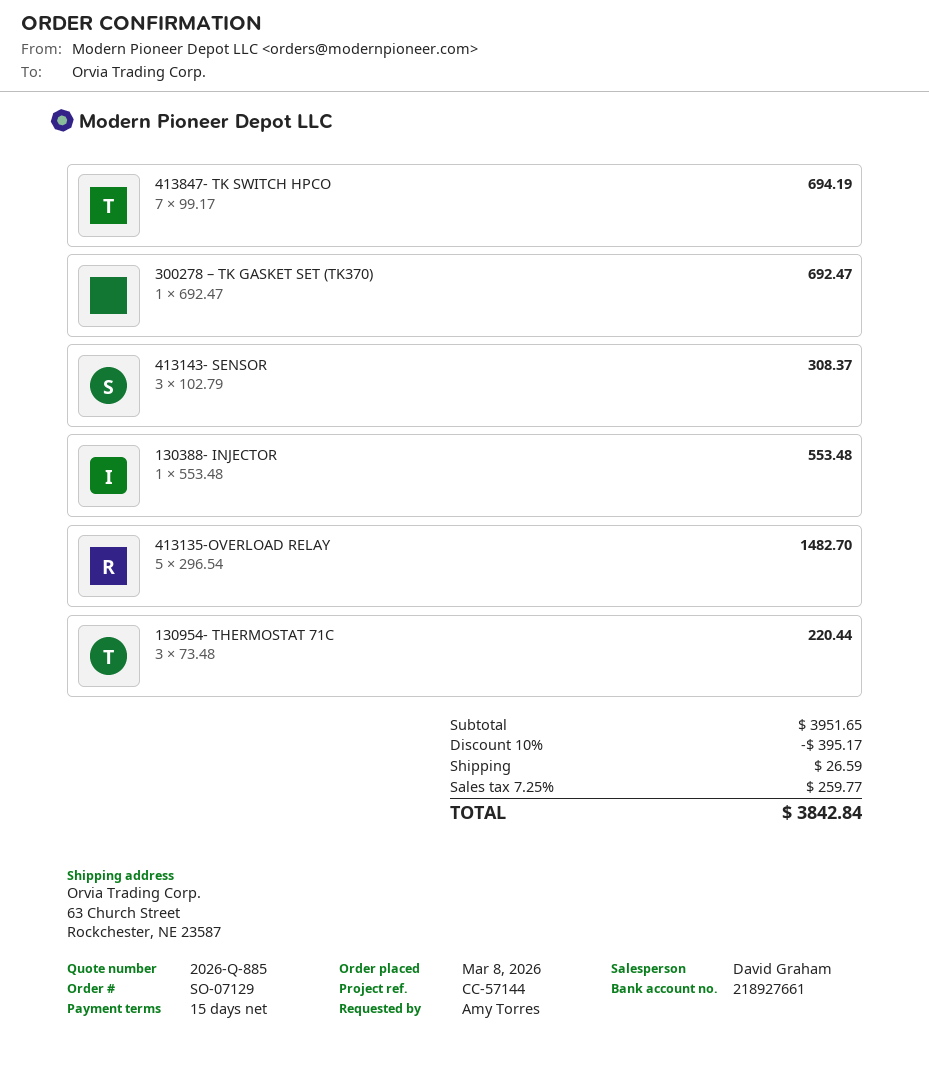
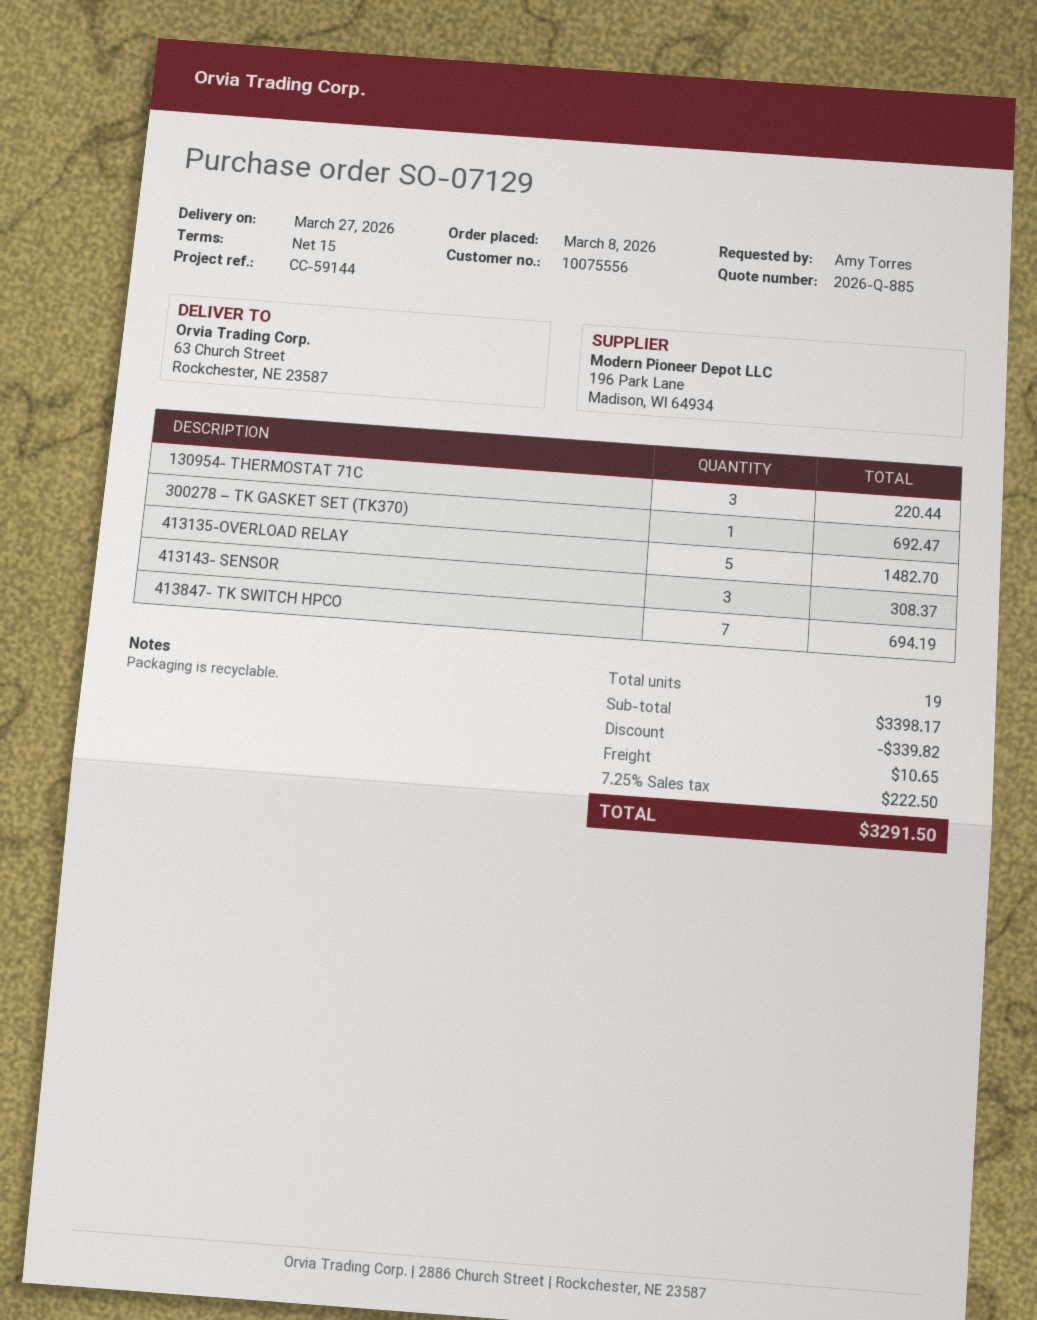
reference: CC-57144 -> CC-59144
130388- INJECTOR: 1 for 553.48 -> none
subtotal: 3951.65 -> 3398.17
discount: 395.17 -> 339.82
shipping: 26.59 -> 10.65
tax: 7.25% = 259.77 -> 7.25% = 222.50
total: 3842.84 -> 3291.50

